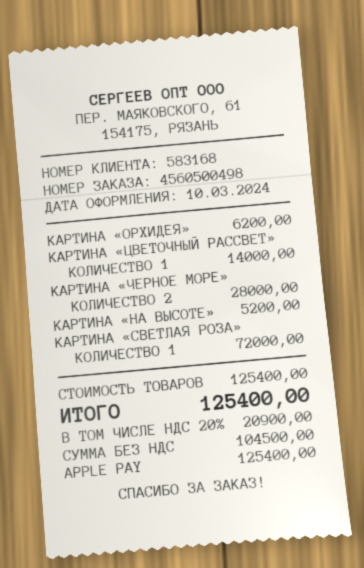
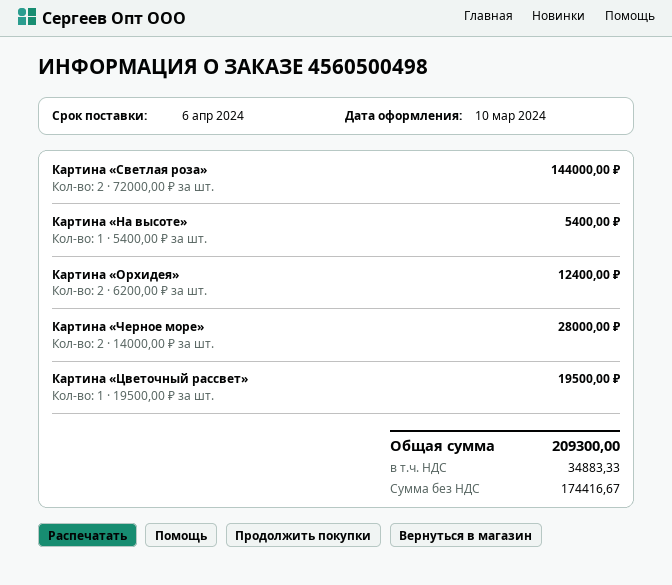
КАРТИНА «ОРХИДЕЯ»: 1 for 6200.00 -> 2 for 12400.00
КАРТИНА «ЦВЕТОЧНЫЙ РАССВЕТ»: 1 for 14000.00 -> 1 for 19500.00
КАРТИНА «НА ВЫСОТЕ»: 1 for 5200.00 -> 1 for 5400.00
КАРТИНА «СВЕТЛАЯ РОЗА»: 1 for 72000.00 -> 2 for 144000.00
net: 104500.00 -> 174416.67
tax: 20900.00 -> 34883.33
total: 125400.00 -> 209300.00

